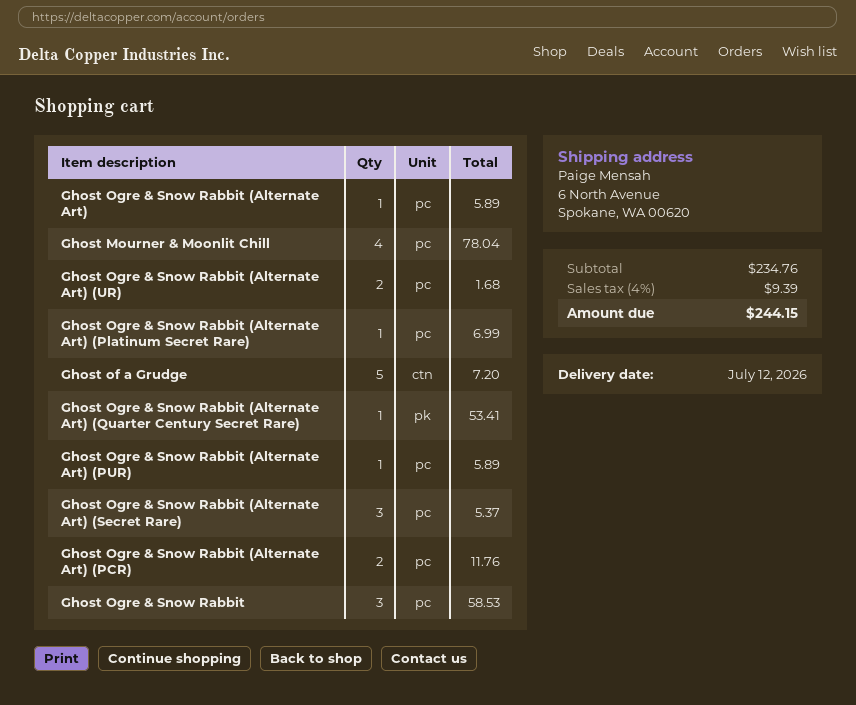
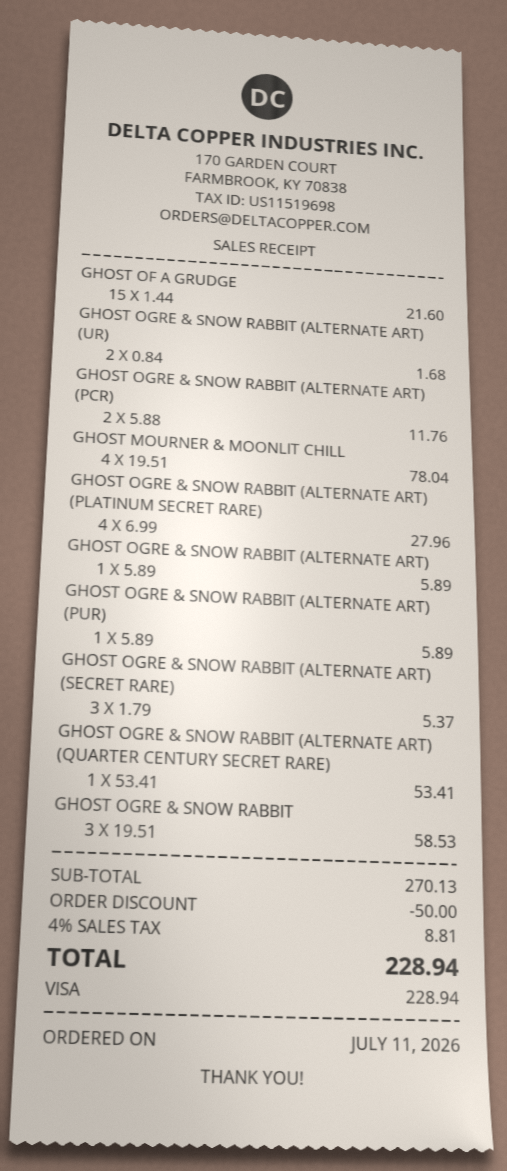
Ghost Ogre & Snow Rabbit (Alternate Art) (Platinum Secret Rare): 1 for 6.99 -> 4 for 27.96
Ghost of a Grudge: 5 for 7.20 -> 15 for 21.60
subtotal: 234.76 -> 270.13
discount: none -> 50.00
tax: 4% = 9.39 -> 4% = 8.81
total: 244.15 -> 228.94

